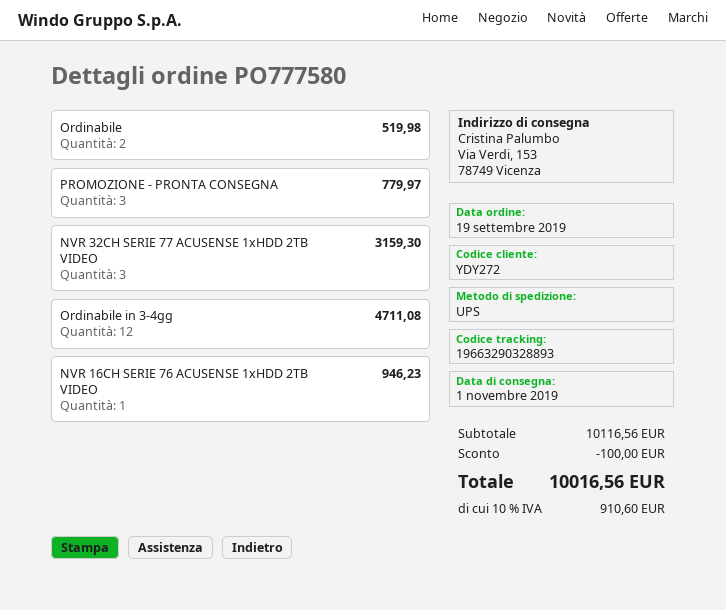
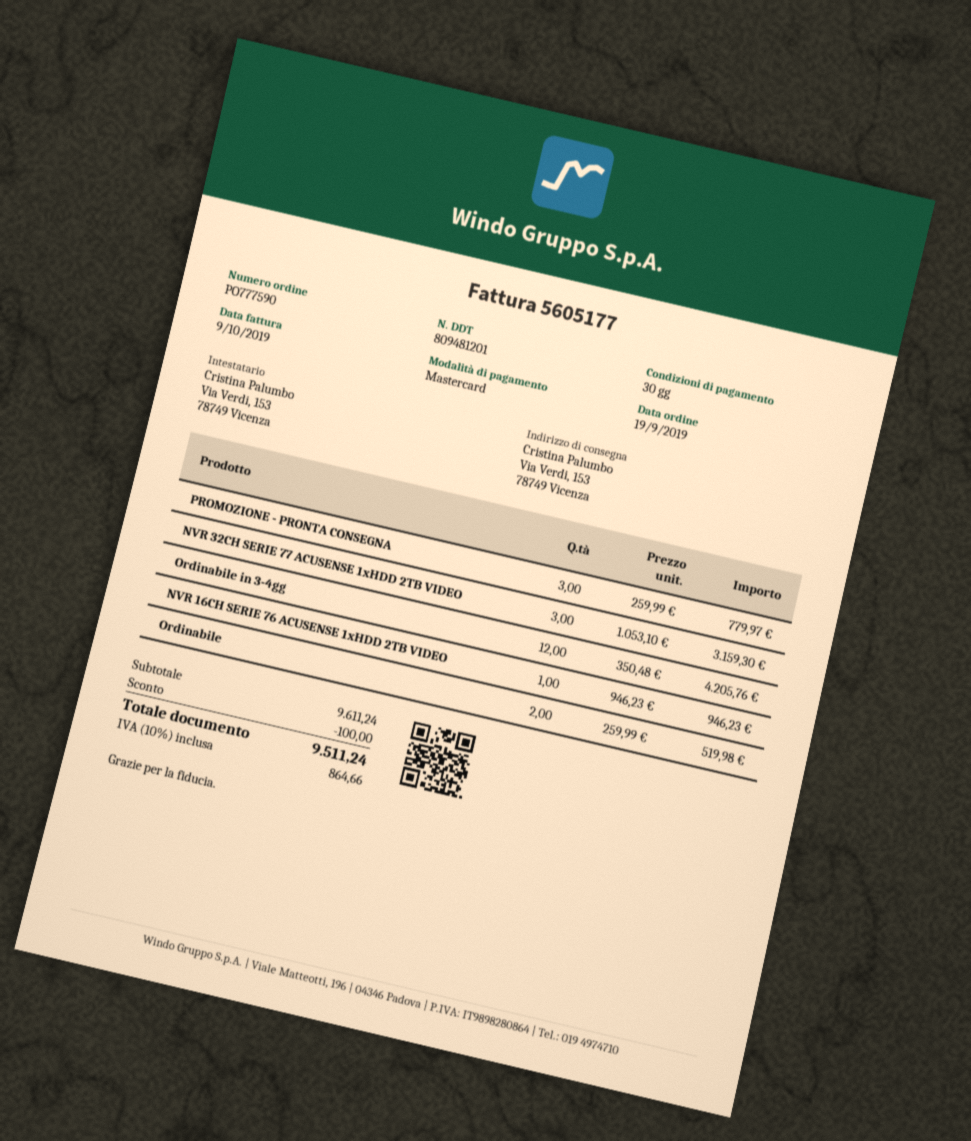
order number: PO777580 -> PO777590
Ordinabile in 3-4gg: 12 for 4711.08 -> 12 for 4205.76
subtotal: 10116.56 -> 9611.24
tax: 10% = 910.60 -> 10% = 864.66
total: 10016.56 -> 9511.24

